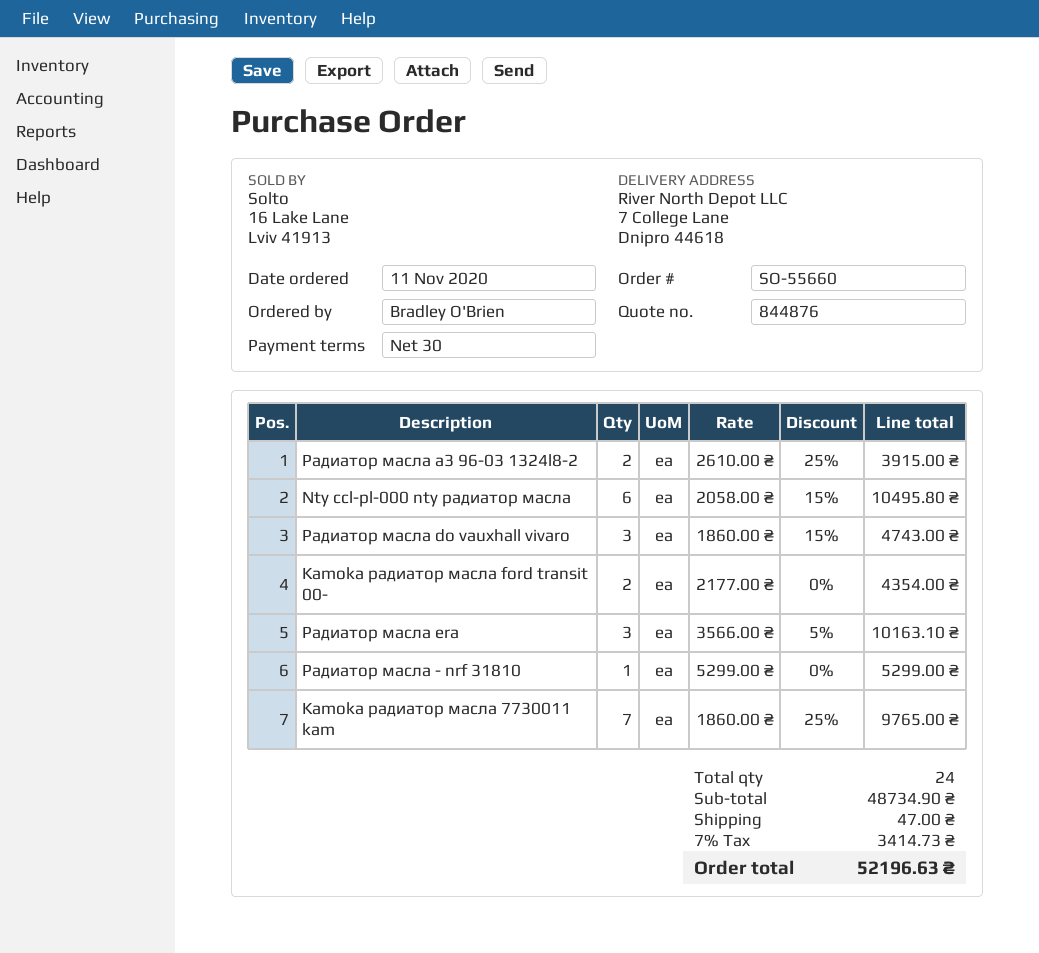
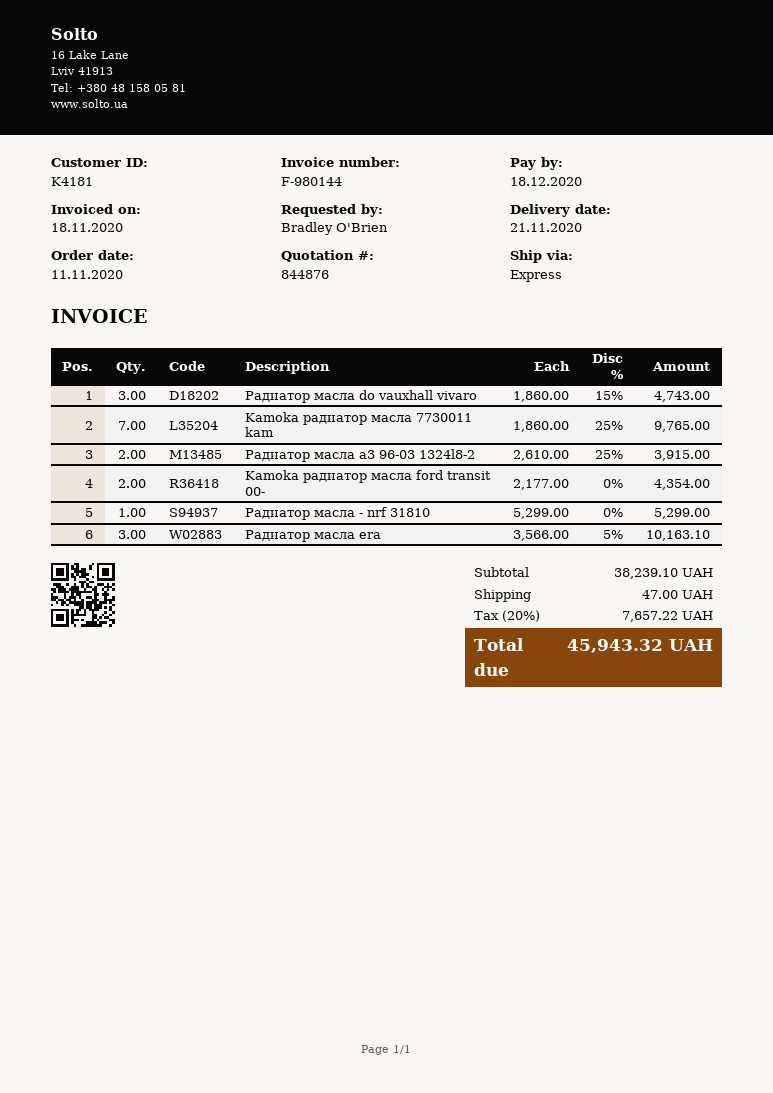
Nty ccl-pl-000 nty радиатор масла: 6 x 2058.00 - 15% = 10495.80 -> none
subtotal: 48734.90 -> 38239.10
tax: 7% = 3414.73 -> 20% = 7657.22
total: 52196.63 -> 45943.32

